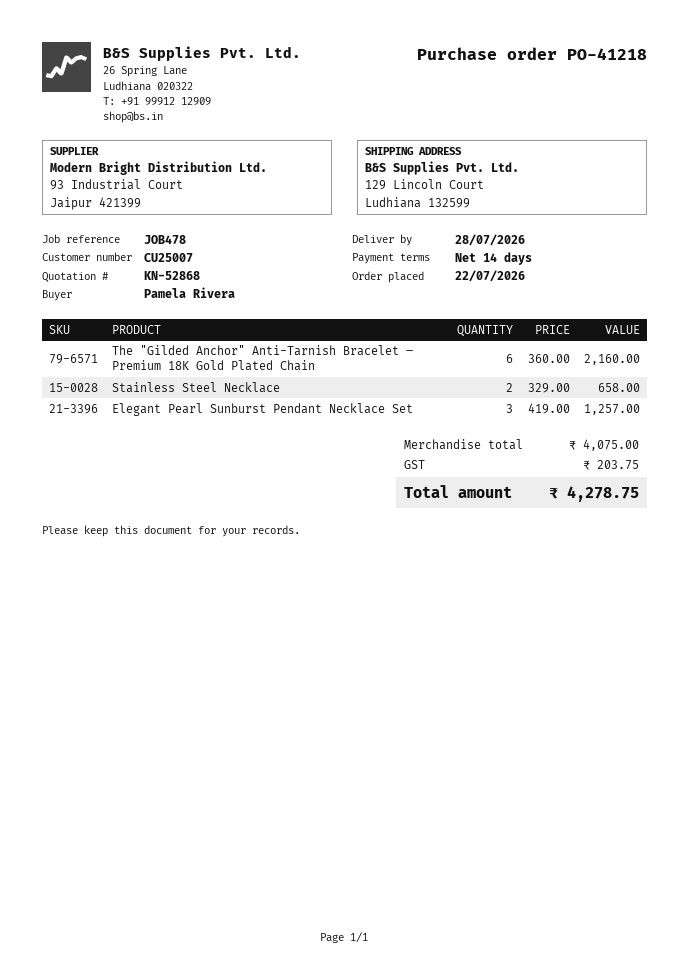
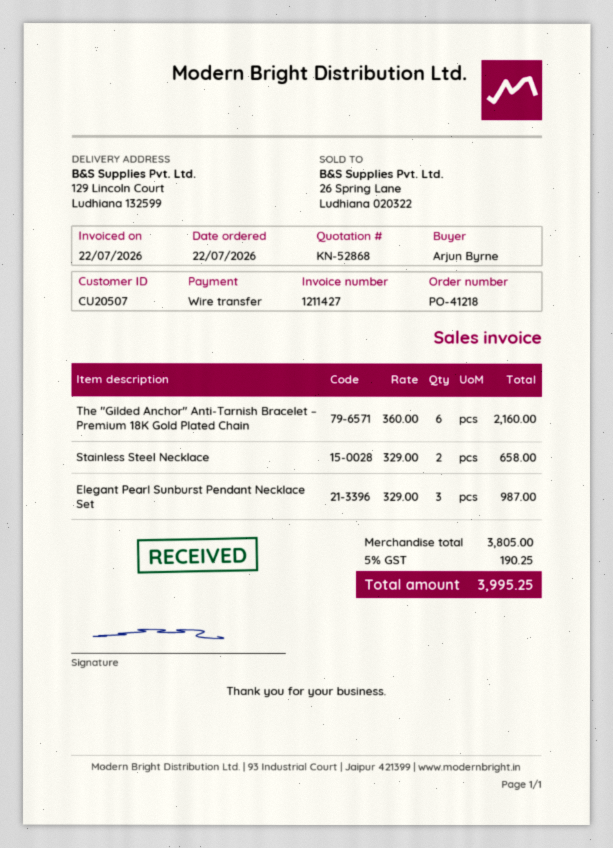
customer number: CU25007 -> CU20507
ordered by: Pamela Rivera -> Arjun Byrne
Elegant Pearl Sunburst Pendant Necklace Set: 3 x 419.00 = 1257.00 -> 3 x 329.00 = 987.00
subtotal: 4075.00 -> 3805.00
tax: 203.75 -> 190.25
total: 4278.75 -> 3995.25

